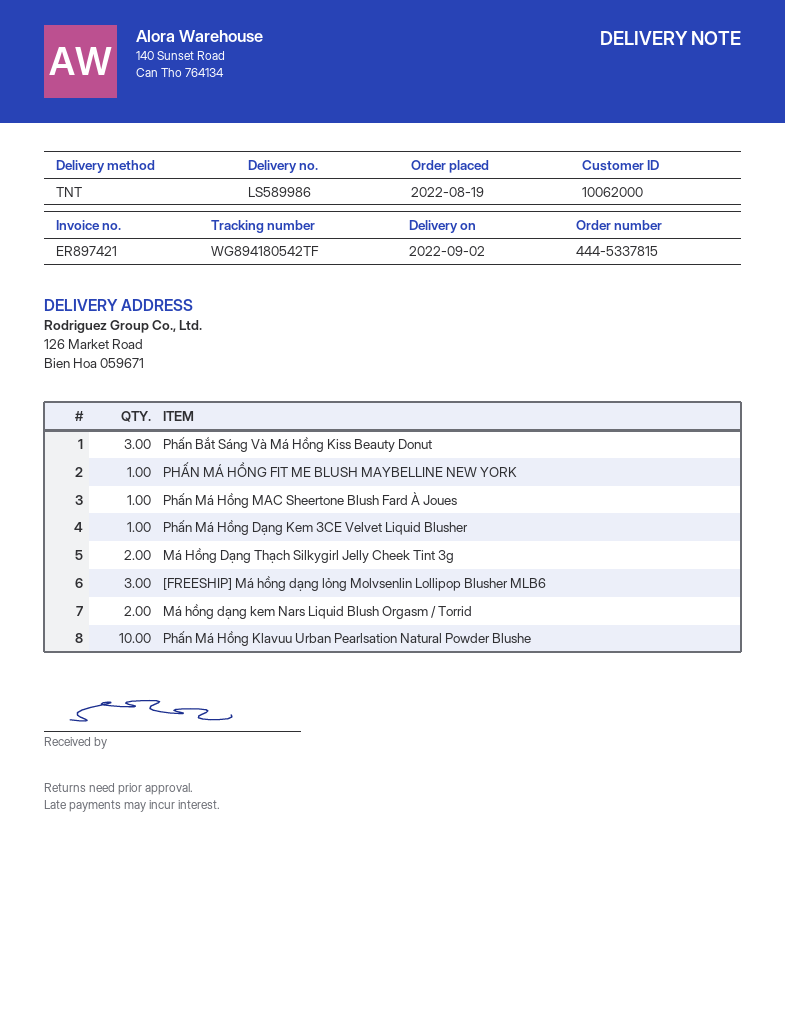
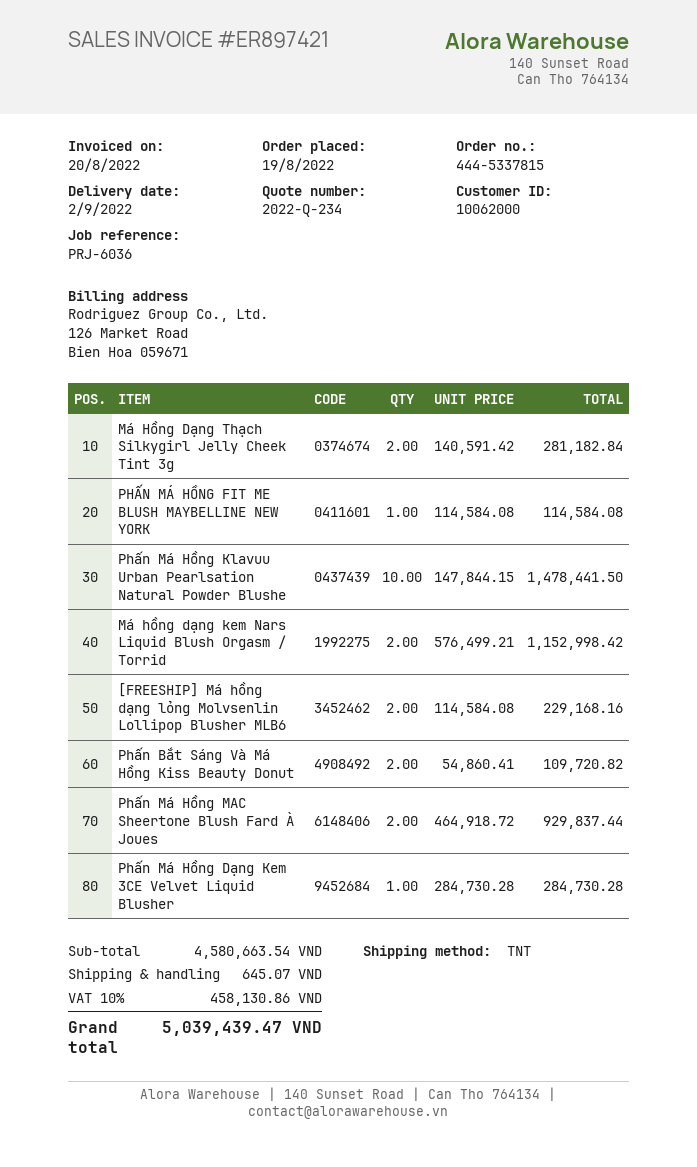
Phấn Bắt Sáng Và Má Hồng Kiss Beauty Donut: 3 -> 2
Phấn Má Hồng MAC Sheertone Blush Fard À Joues: 1 -> 2
[FREESHIP] Má hồng dạng lỏng Molvsenlin Lollipop Blusher MLB6: 3 -> 2

